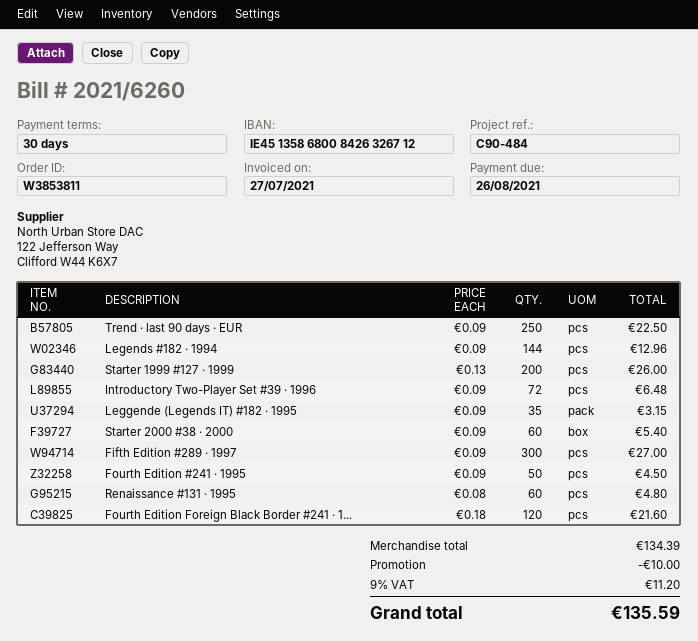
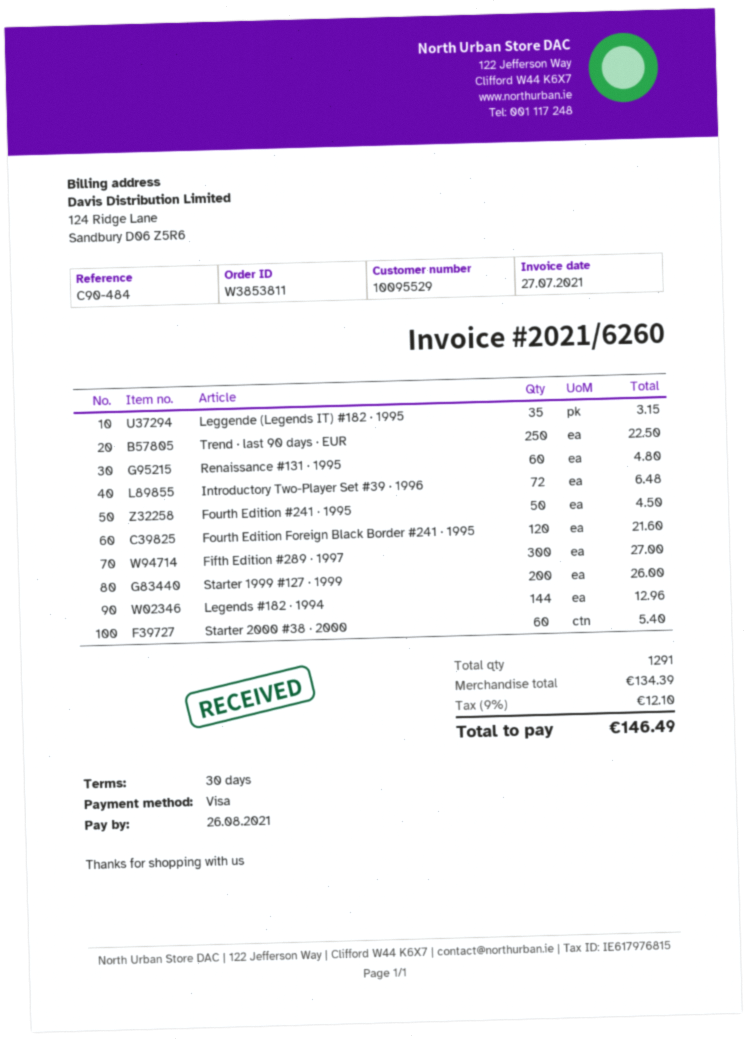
discount: 10.00 -> none
tax: 9% = 11.20 -> 9% = 12.10
total: 135.59 -> 146.49

